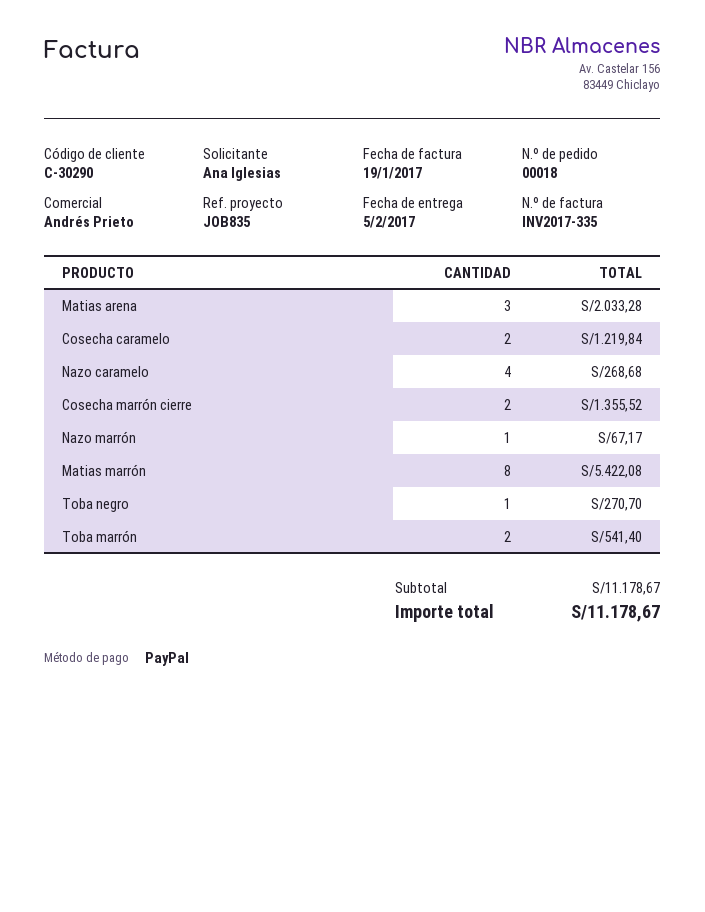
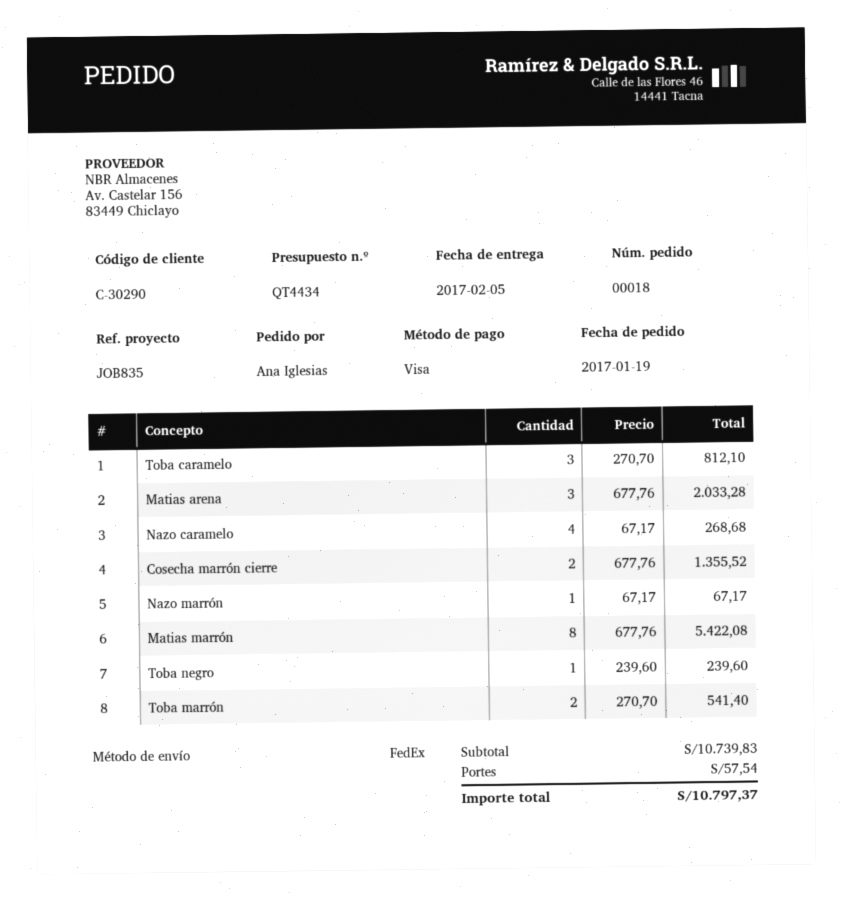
payment method: PayPal -> Visa
Cosecha caramelo: 2 for 1219.84 -> none
Toba negro: 1 for 270.70 -> 1 for 239.60
Toba caramelo: none -> 3 for 812.10
subtotal: 11178.67 -> 10739.83
shipping: none -> 57.54
total: 11178.67 -> 10797.37

